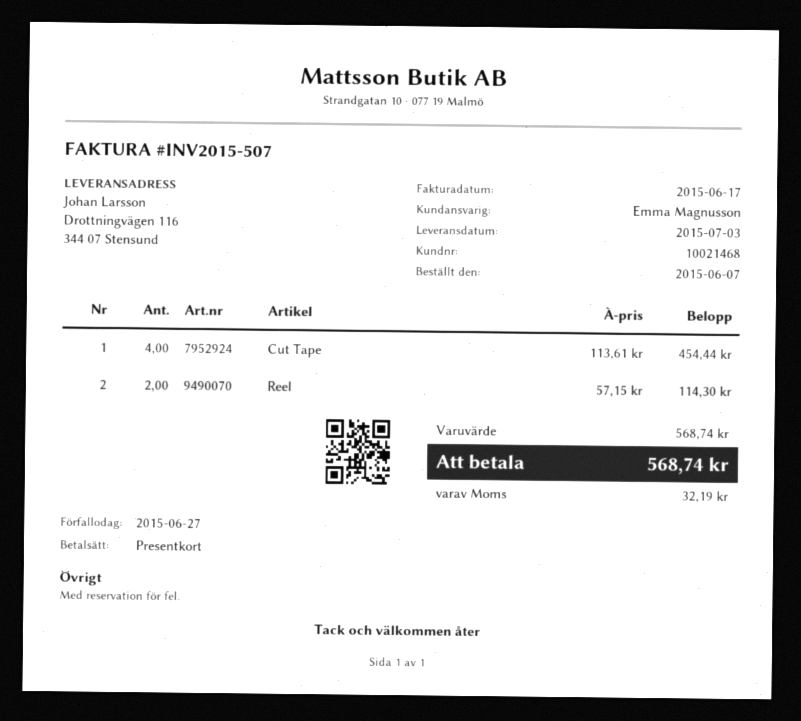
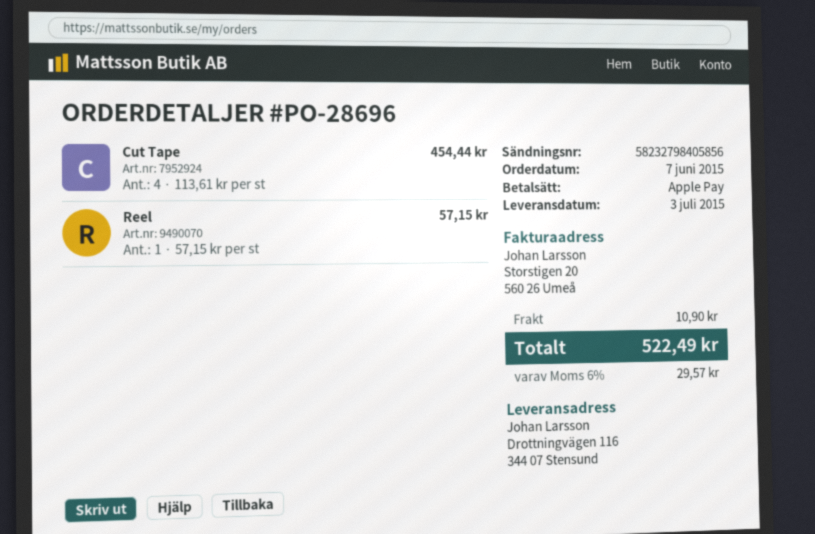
payment method: gift card -> Apple Pay
Reel: 2 x 57.15 = 114.30 -> 1 x 57.15 = 57.15
shipping: none -> 10.90
tax: 32.19 -> 29.57
total: 568.74 -> 522.49

